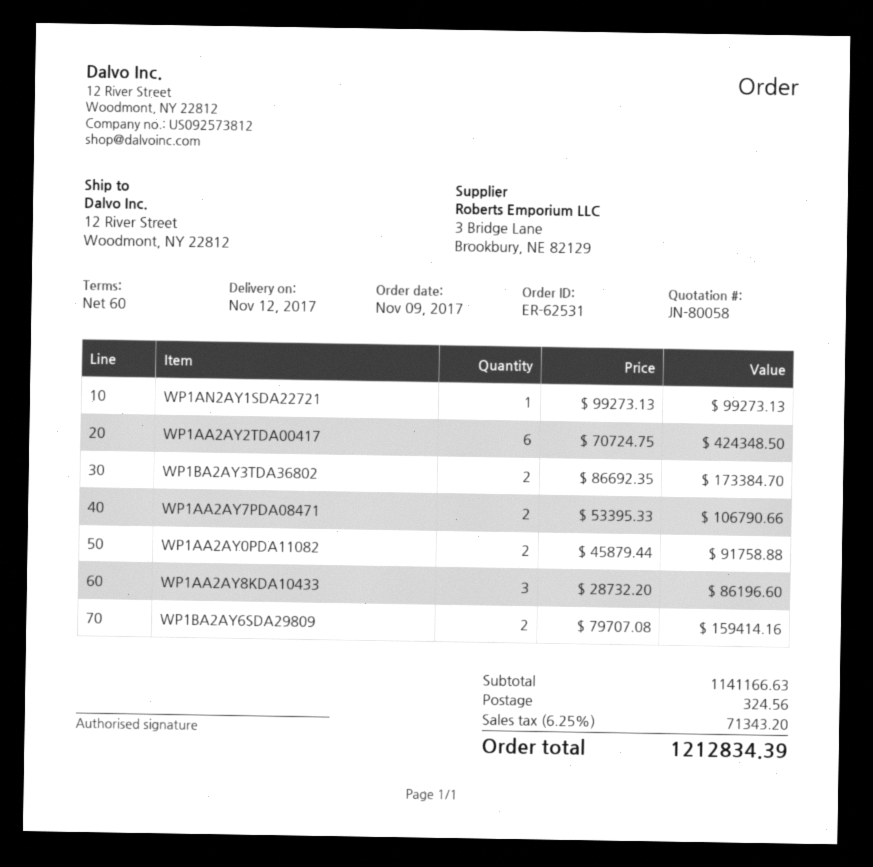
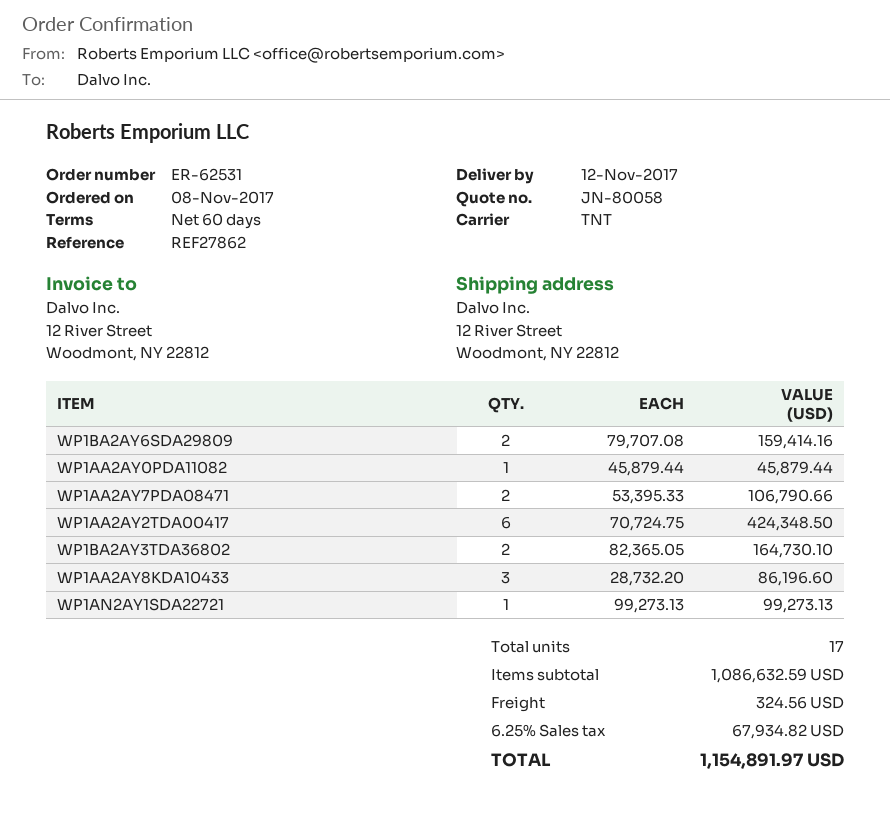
order date: 2017-11-09 -> 2017-11-08
WP1BA2AY3TDA36802: 2 x 86692.35 = 173384.70 -> 2 x 82365.05 = 164730.10
WP1AA2AY0PDA11082: 2 x 45879.44 = 91758.88 -> 1 x 45879.44 = 45879.44
subtotal: 1141166.63 -> 1086632.59
tax: 6.25% = 71343.20 -> 6.25% = 67934.82
total: 1212834.39 -> 1154891.97

